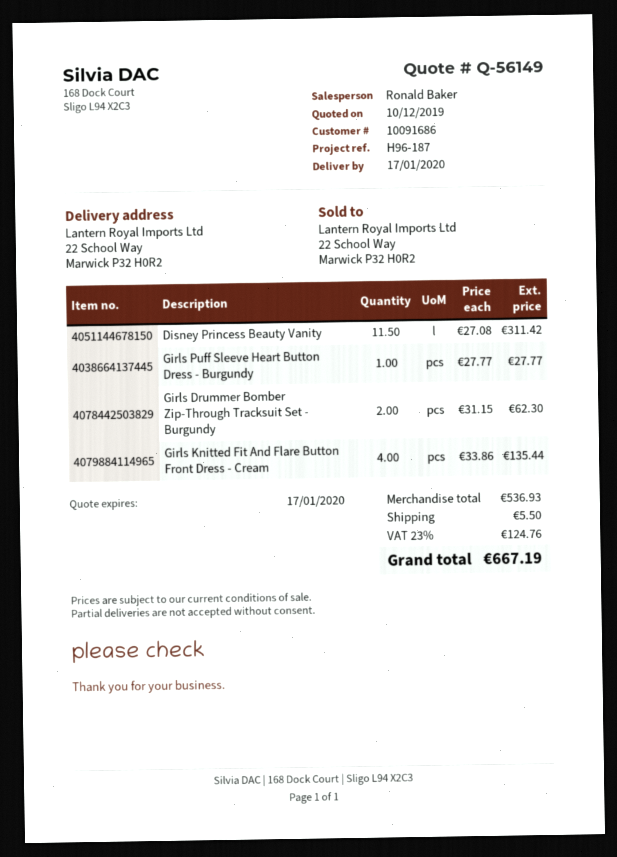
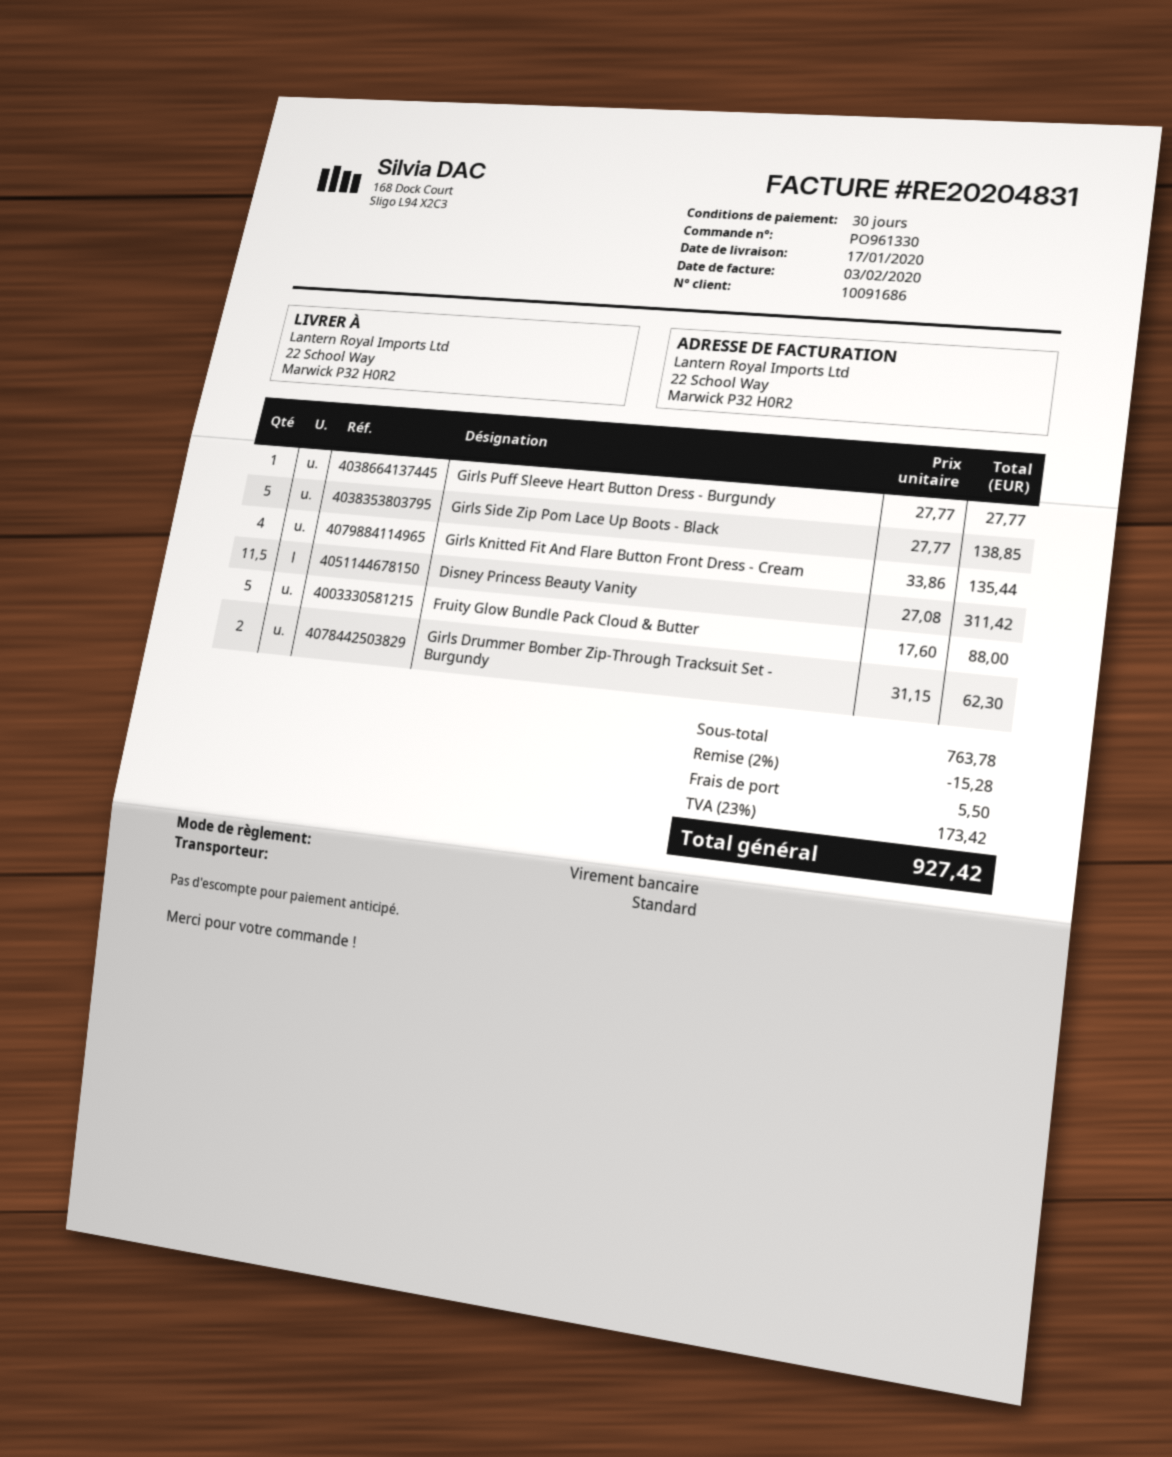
Girls Side Zip Pom Lace Up Boots - Black: none -> 5 x 27.77 = 138.85
Fruity Glow Bundle Pack Cloud & Butter: none -> 5 x 17.60 = 88.00
subtotal: 536.93 -> 763.78
discount: none -> 2% = 15.28
tax: 23% = 124.76 -> 23% = 173.42
total: 667.19 -> 927.42

